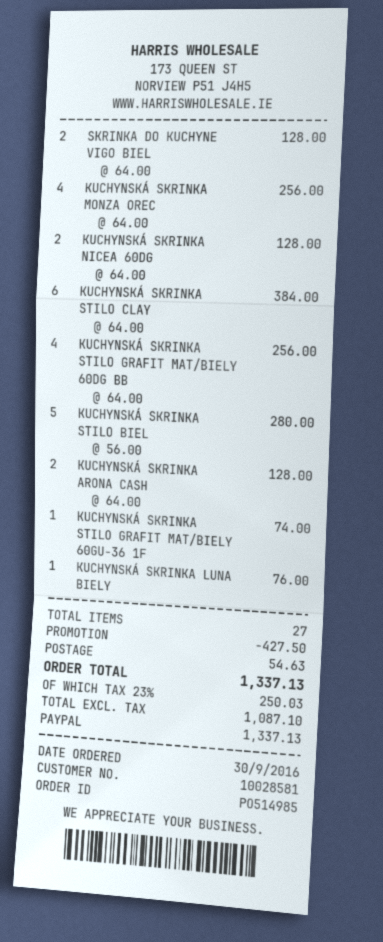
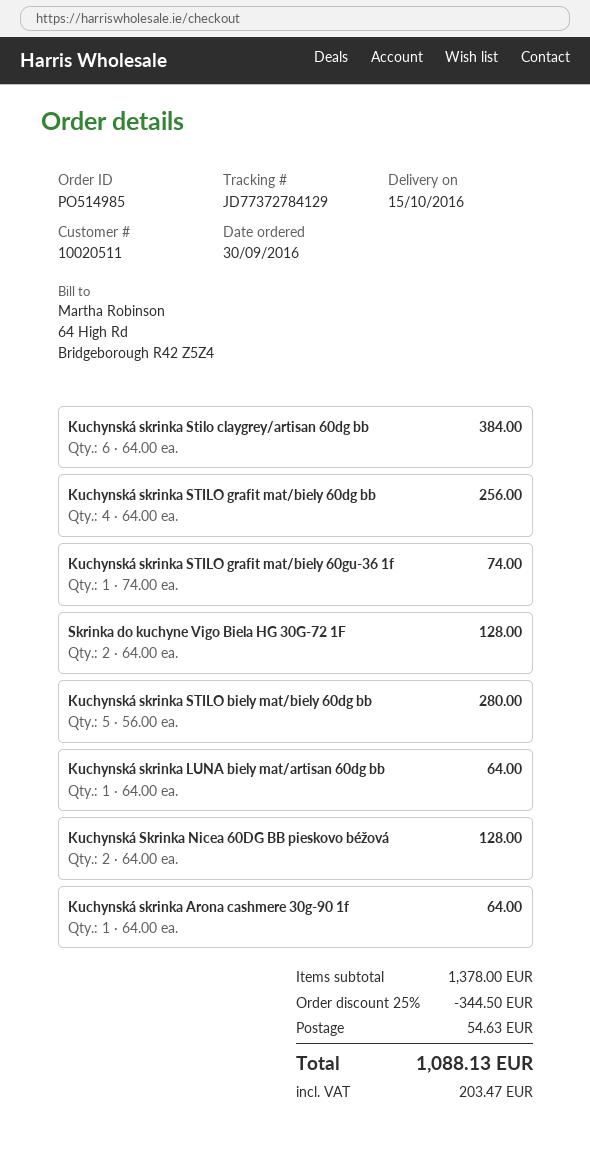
customer number: 10028581 -> 10020511
KUCHYNSKÁ SKRINKA MONZA OREC: 4 x 64.00 = 256.00 -> none
KUCHYNSKÁ SKRINKA ARONA CASH: 2 x 64.00 = 128.00 -> 1 x 64.00 = 64.00
KUCHYNSKÁ SKRINKA LUNA BIELY: 1 x 76.00 = 76.00 -> 1 x 64.00 = 64.00
discount: 427.50 -> 344.50
tax: 250.03 -> 203.47
total: 1337.13 -> 1088.13

